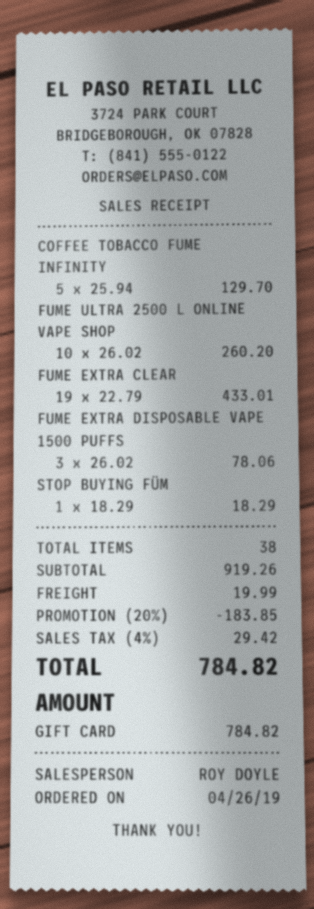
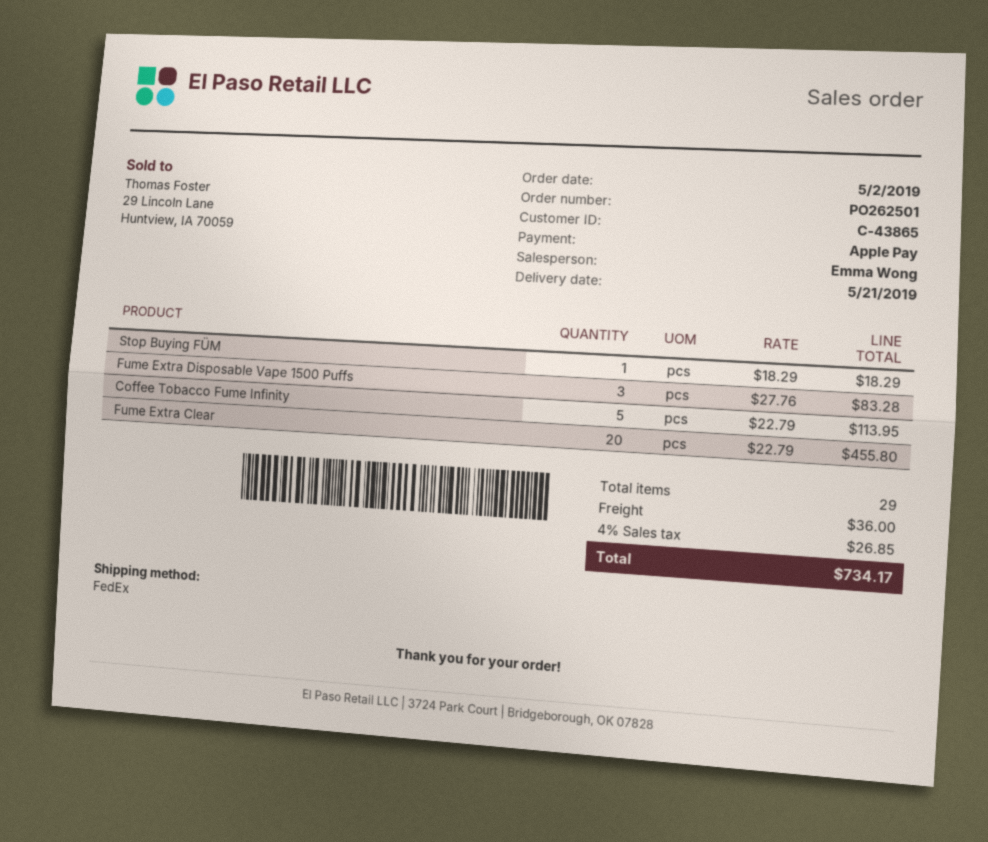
order date: 2019-04-26 -> 2019-05-02
sales rep: ROY DOYLE -> Emma Wong
payment method: gift card -> Apple Pay
COFFEE TOBACCO FUME INFINITY: 5 x 25.94 = 129.70 -> 5 x 22.79 = 113.95
FUME ULTRA 2500 L ONLINE VAPE SHOP: 10 x 26.02 = 260.20 -> none
FUME EXTRA CLEAR: 19 x 22.79 = 433.01 -> 20 x 22.79 = 455.80
FUME EXTRA DISPOSABLE VAPE 1500 PUFFS: 3 x 26.02 = 78.06 -> 3 x 27.76 = 83.28
total quantity: 38 -> 29
discount: 20% = 183.85 -> none
shipping: 19.99 -> 36.00
tax: 4% = 29.42 -> 4% = 26.85
total: 784.82 -> 734.17

